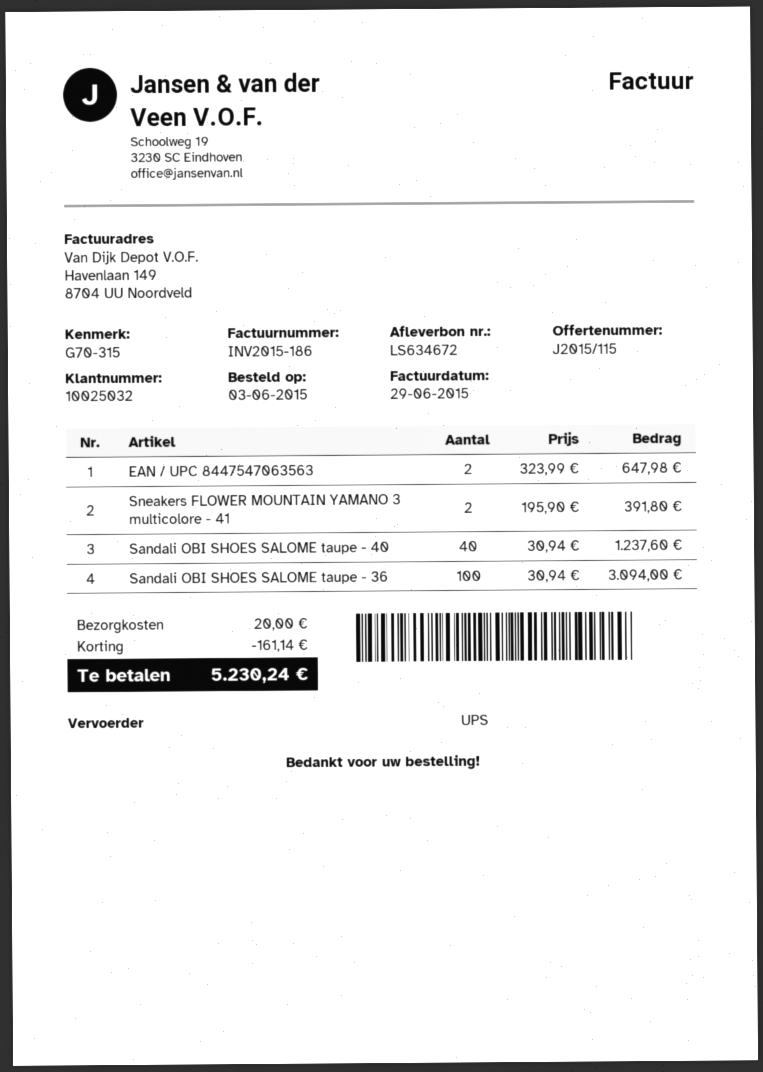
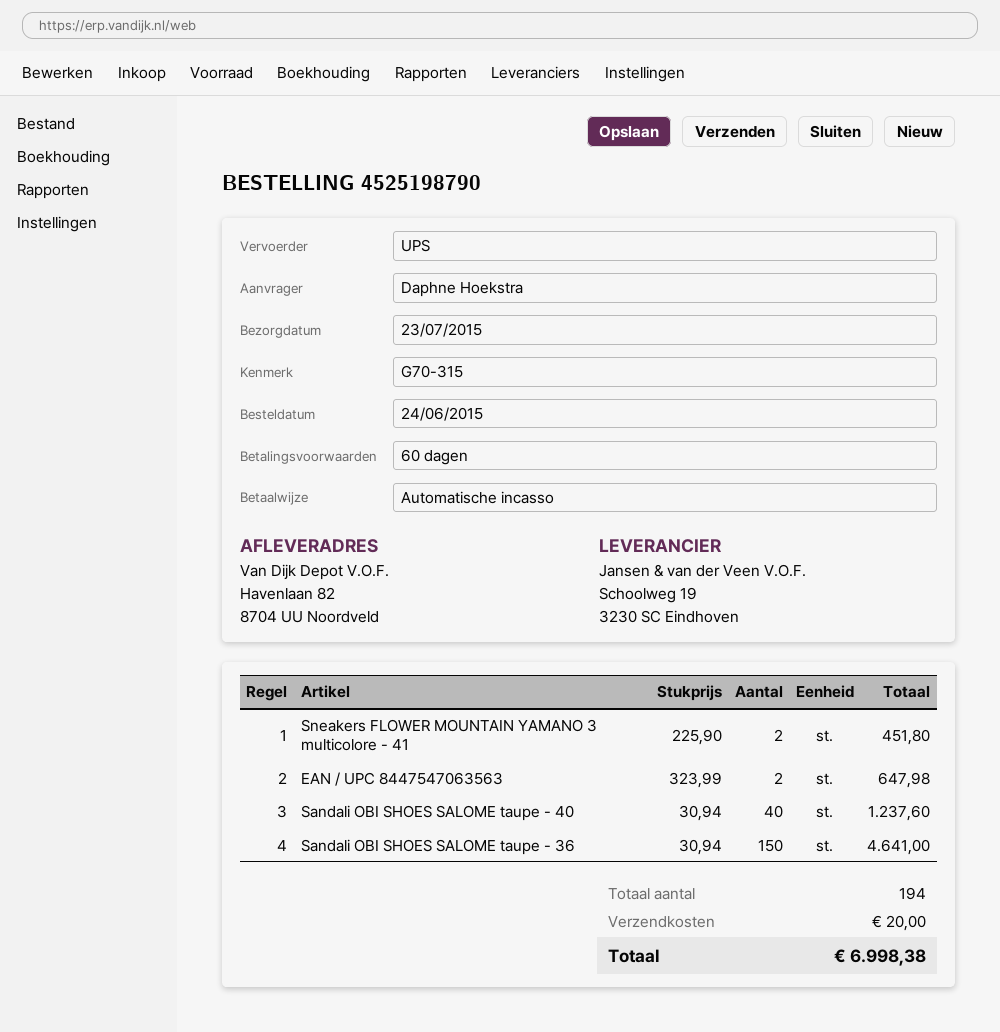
order date: 2015-06-03 -> 2015-06-24
Sneakers FLOWER MOUNTAIN YAMANO 3 multicolore - 41: 2 x 195.90 = 391.80 -> 2 x 225.90 = 451.80
Sandali OBI SHOES SALOME taupe - 36: 100 x 30.94 = 3094.00 -> 150 x 30.94 = 4641.00
discount: 161.14 -> none
total: 5230.24 -> 6998.38

